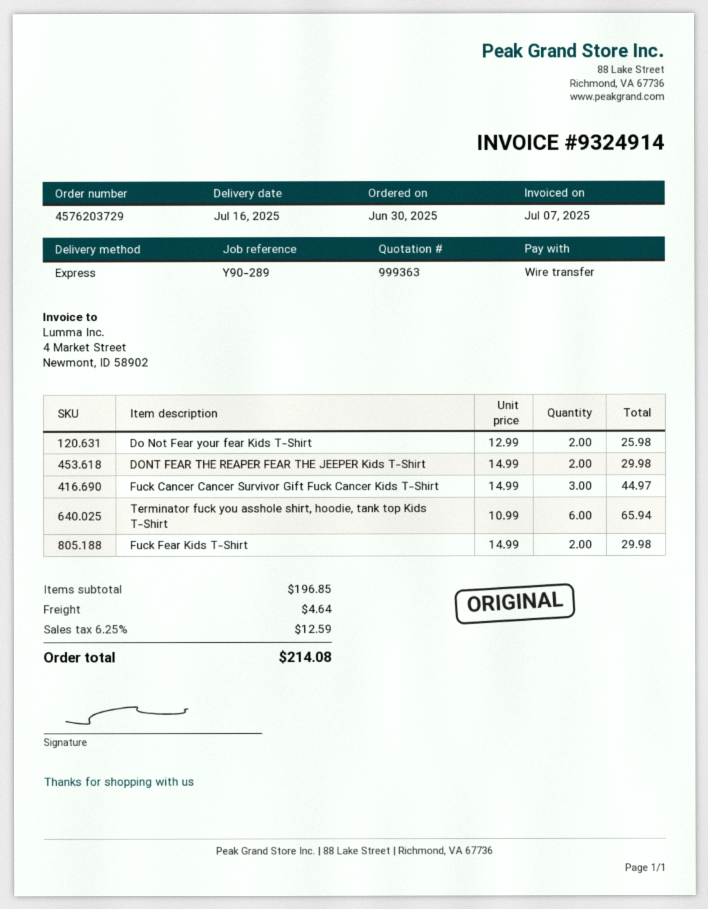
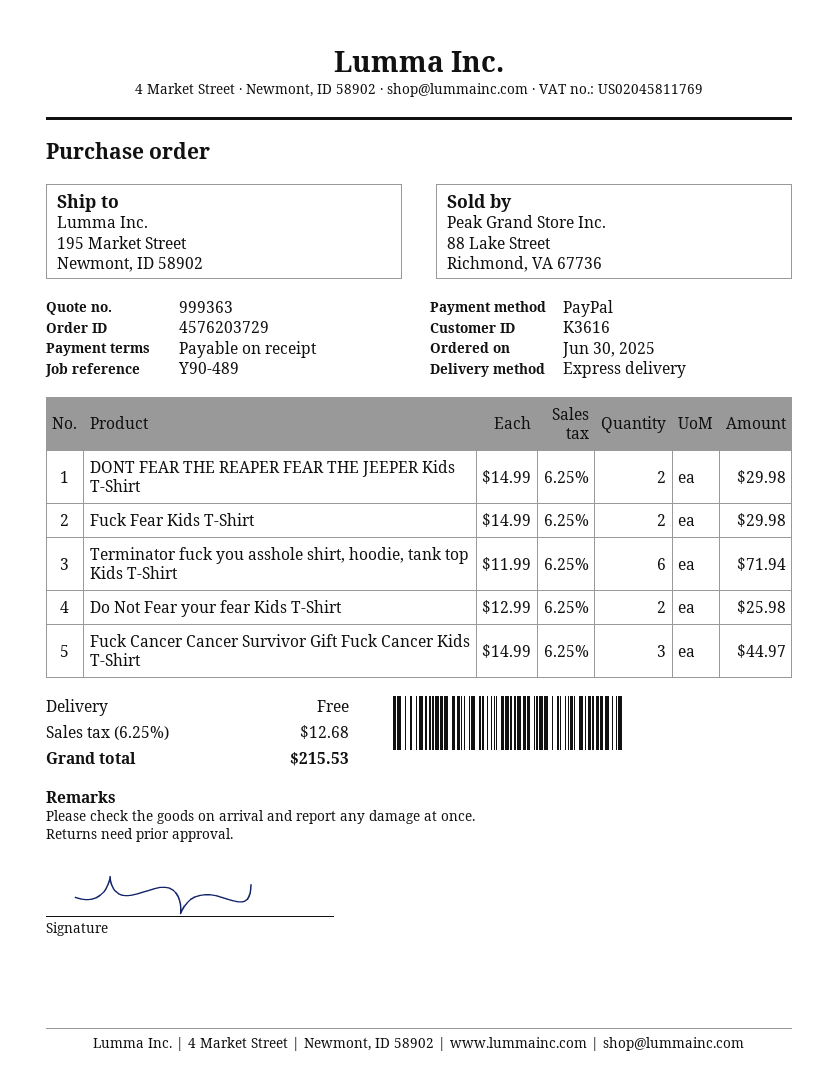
reference: Y90-289 -> Y90-489
payment method: bank transfer -> PayPal
Terminator fuck you asshole shirt, hoodie, tank top Kids T-Shirt: 6 x 10.99 = 65.94 -> 6 x 11.99 = 71.94
shipping: 4.64 -> 0.00
tax: 6.25% = 12.59 -> 6.25% = 12.68
total: 214.08 -> 215.53

